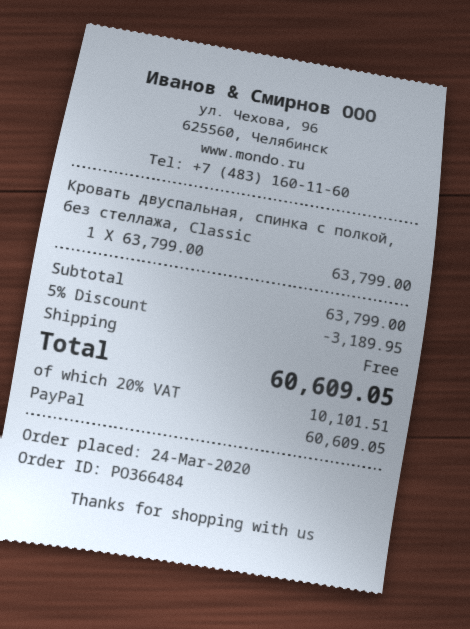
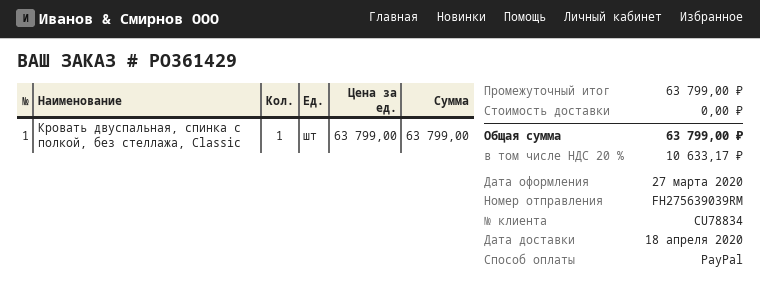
order number: PO366484 -> PO361429
order date: 2020-03-24 -> 2020-03-27
discount: 5% = 3189.95 -> none
tax: 20% = 10101.51 -> 20% = 10633.17
total: 60609.05 -> 63799.00

